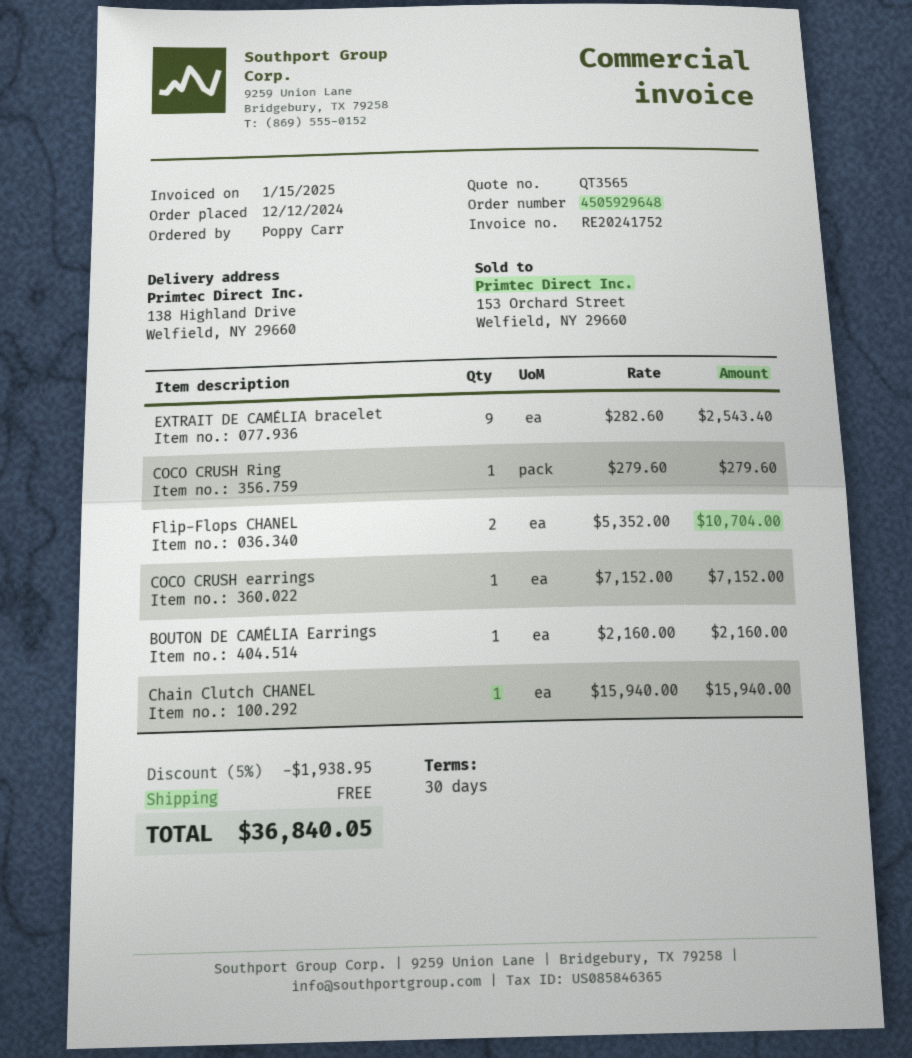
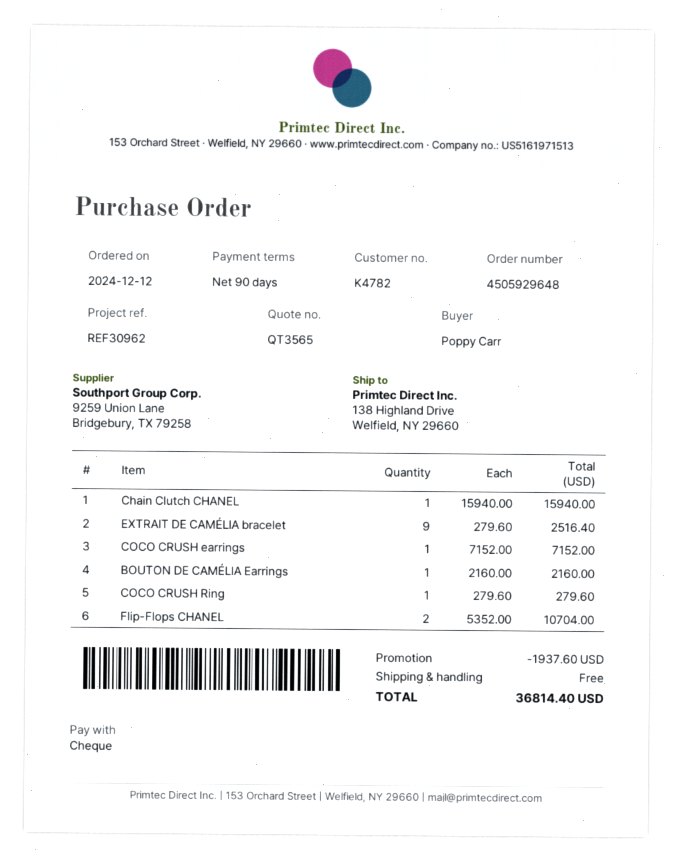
payment terms: 30 days -> 90 days
EXTRAIT DE CAMÉLIA bracelet: 9 x 282.60 = 2543.40 -> 9 x 279.60 = 2516.40
discount: 1938.95 -> 1937.60
total: 36840.05 -> 36814.40

